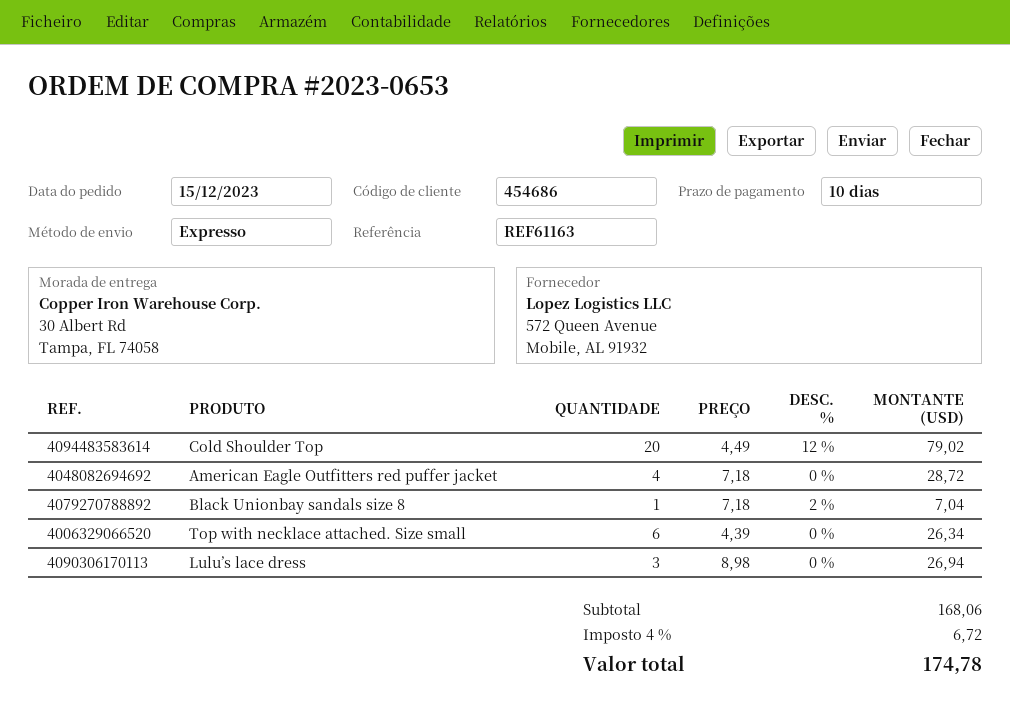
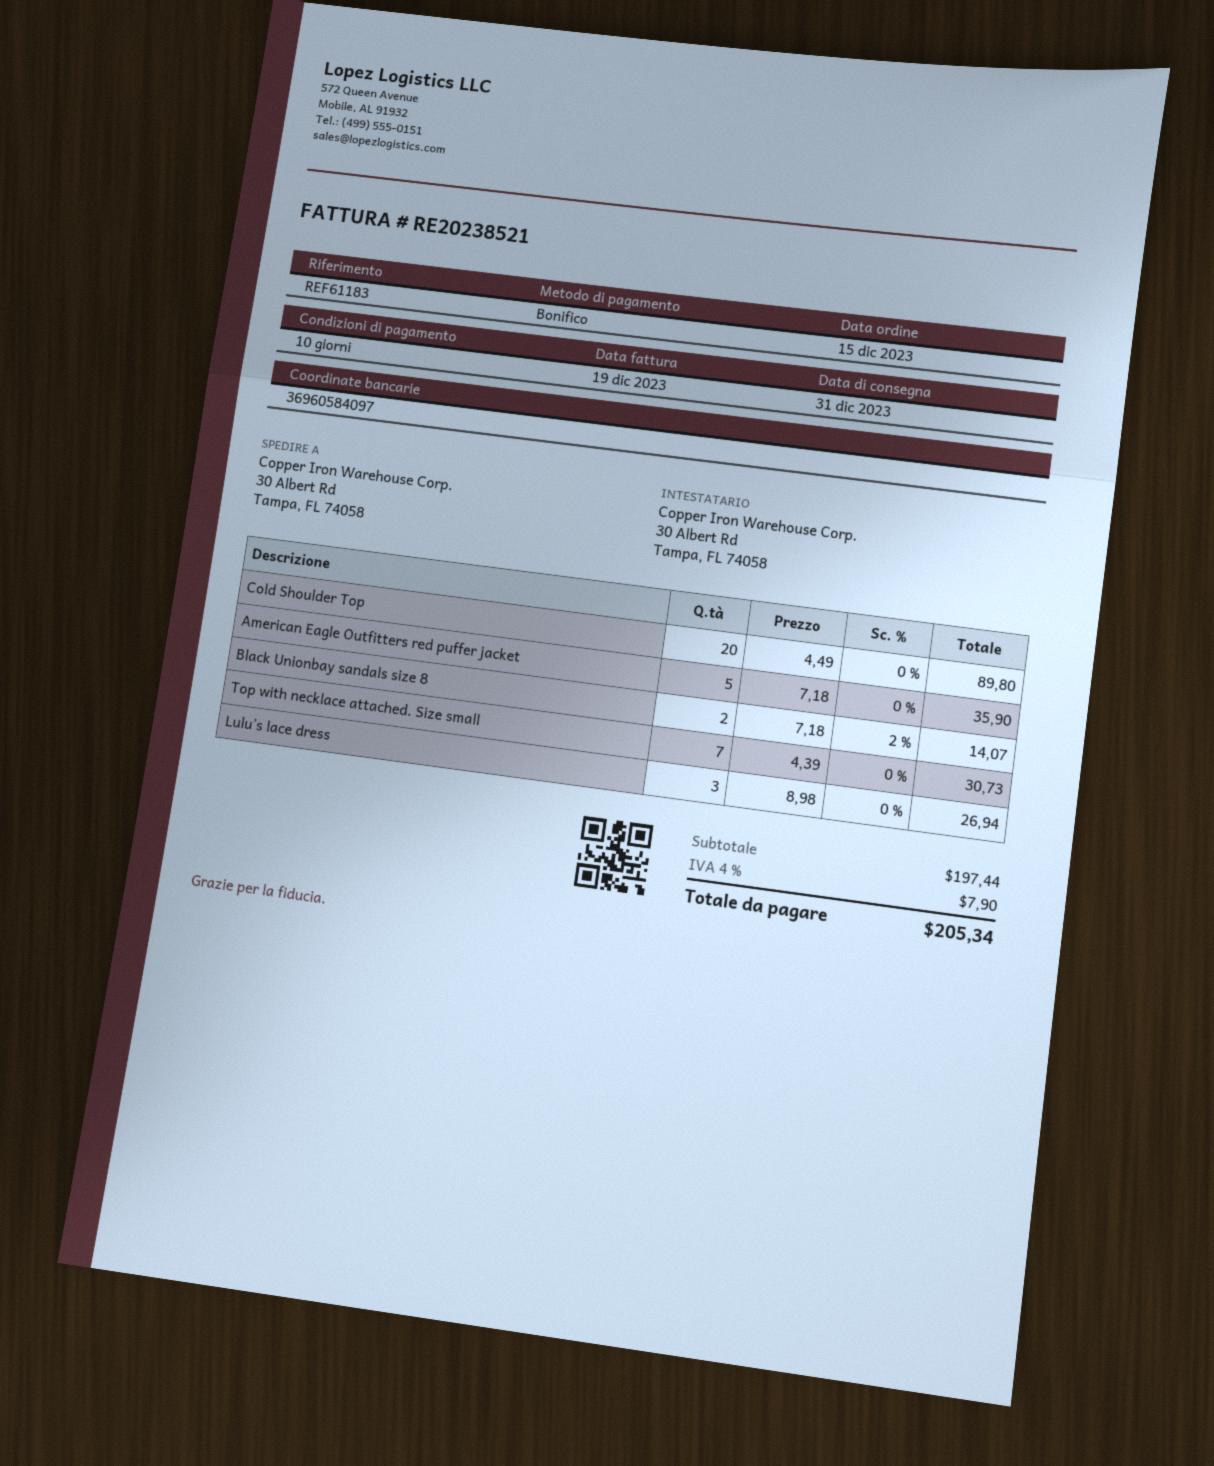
reference: REF61163 -> REF61183
Cold Shoulder Top: 20 x 4.49 - 12% = 79.02 -> 20 x 4.49 = 89.80
American Eagle Outfitters red puffer jacket: 4 x 7.18 = 28.72 -> 5 x 7.18 = 35.90
Black Unionbay sandals size 8: 1 x 7.18 - 2% = 7.04 -> 2 x 7.18 - 2% = 14.07
Top with necklace attached. Size small: 6 x 4.39 = 26.34 -> 7 x 4.39 = 30.73
subtotal: 168.06 -> 197.44
tax: 4% = 6.72 -> 4% = 7.90
total: 174.78 -> 205.34

